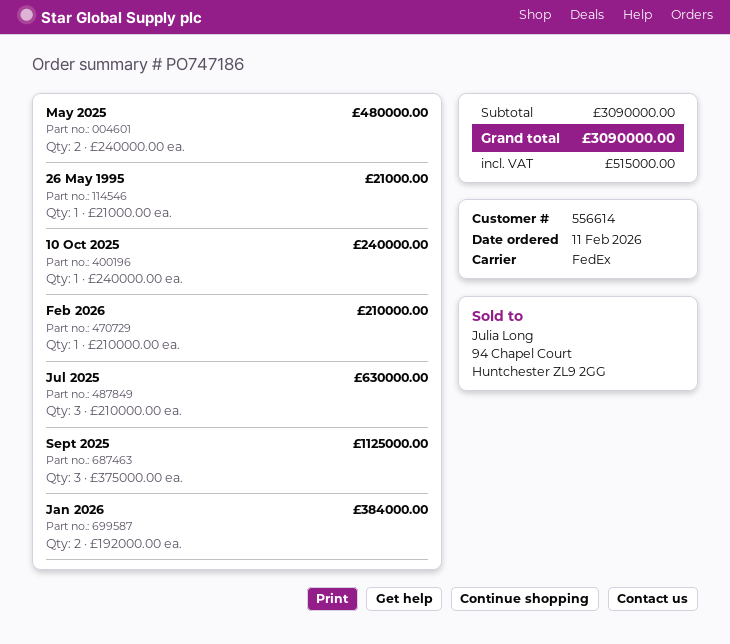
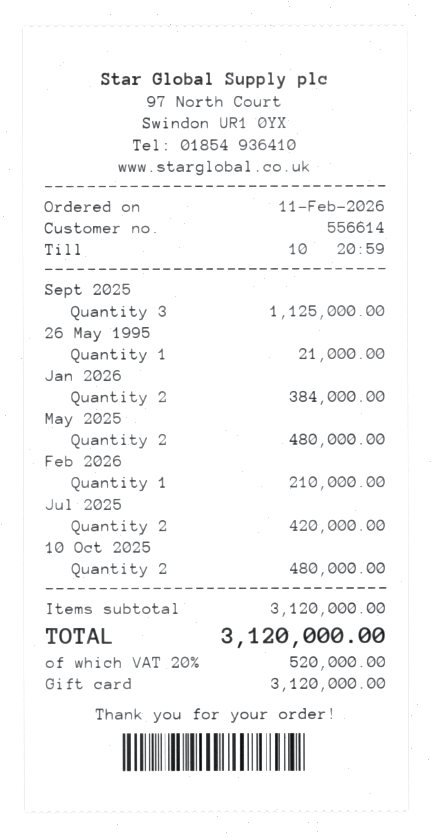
10 Oct 2025: 1 for 240000.00 -> 2 for 480000.00
Jul 2025: 3 for 630000.00 -> 2 for 420000.00
subtotal: 3090000.00 -> 3120000.00
tax: 515000.00 -> 520000.00
total: 3090000.00 -> 3120000.00

